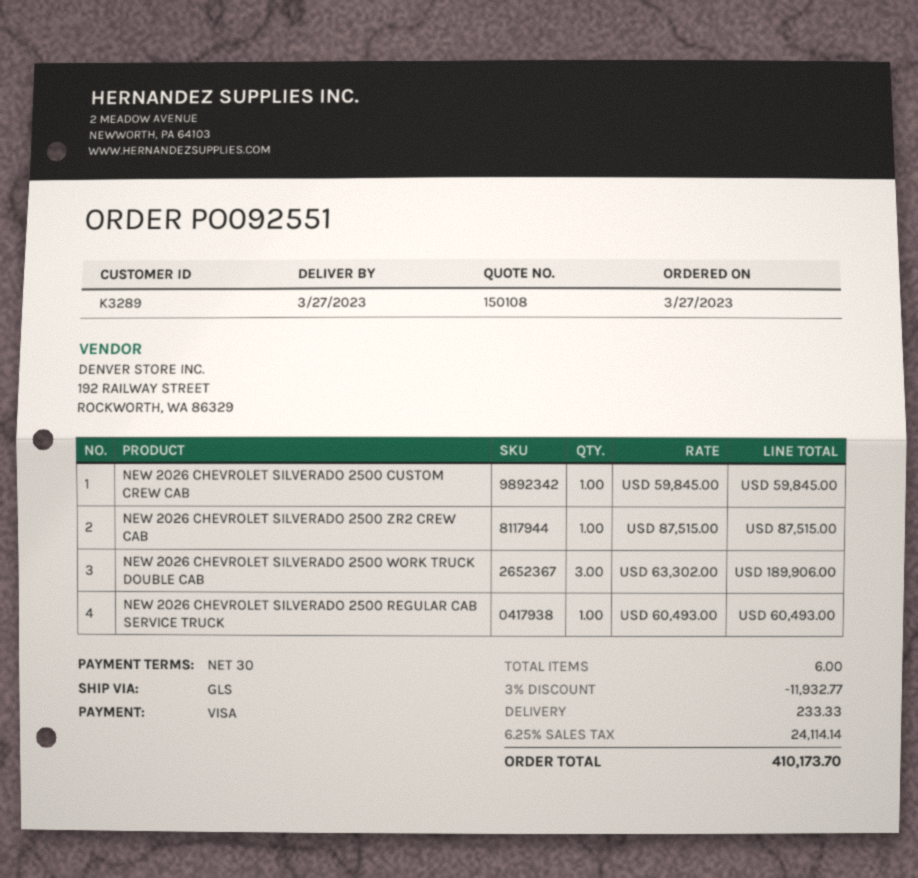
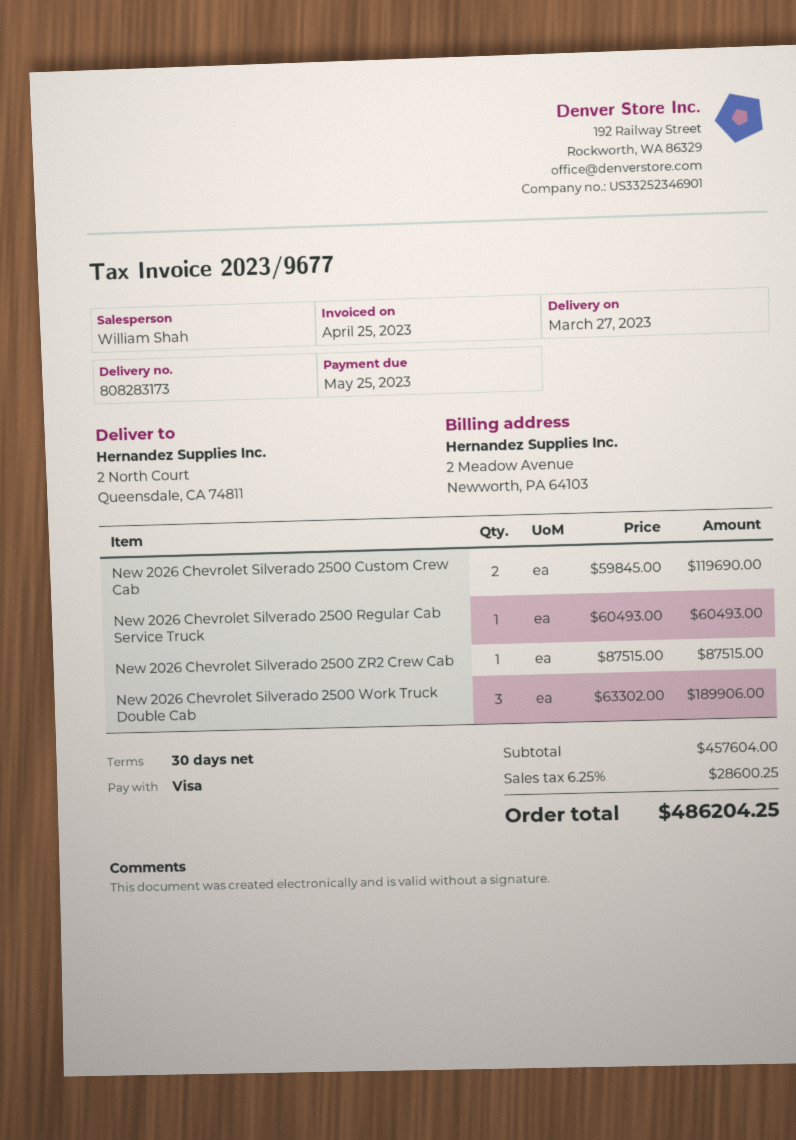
NEW 2026 CHEVROLET SILVERADO 2500 CUSTOM CREW CAB: 1 x 59845.00 = 59845.00 -> 2 x 59845.00 = 119690.00
discount: 3% = 11932.77 -> none
shipping: 233.33 -> none
tax: 6.25% = 24114.14 -> 6.25% = 28600.25
total: 410173.70 -> 486204.25

